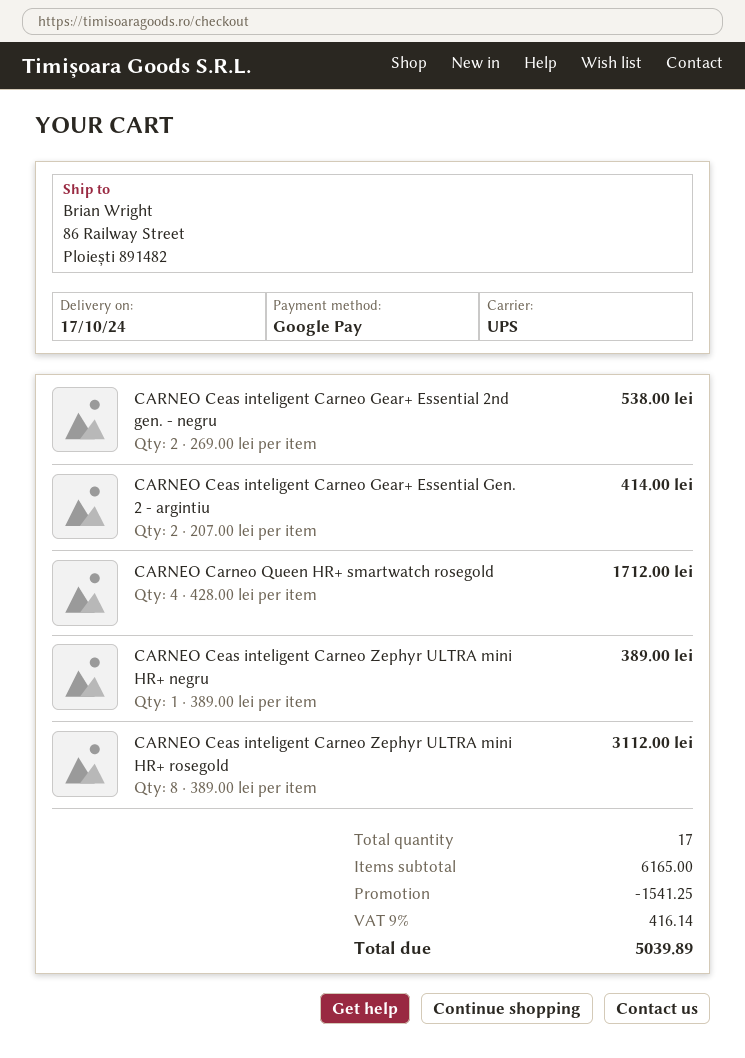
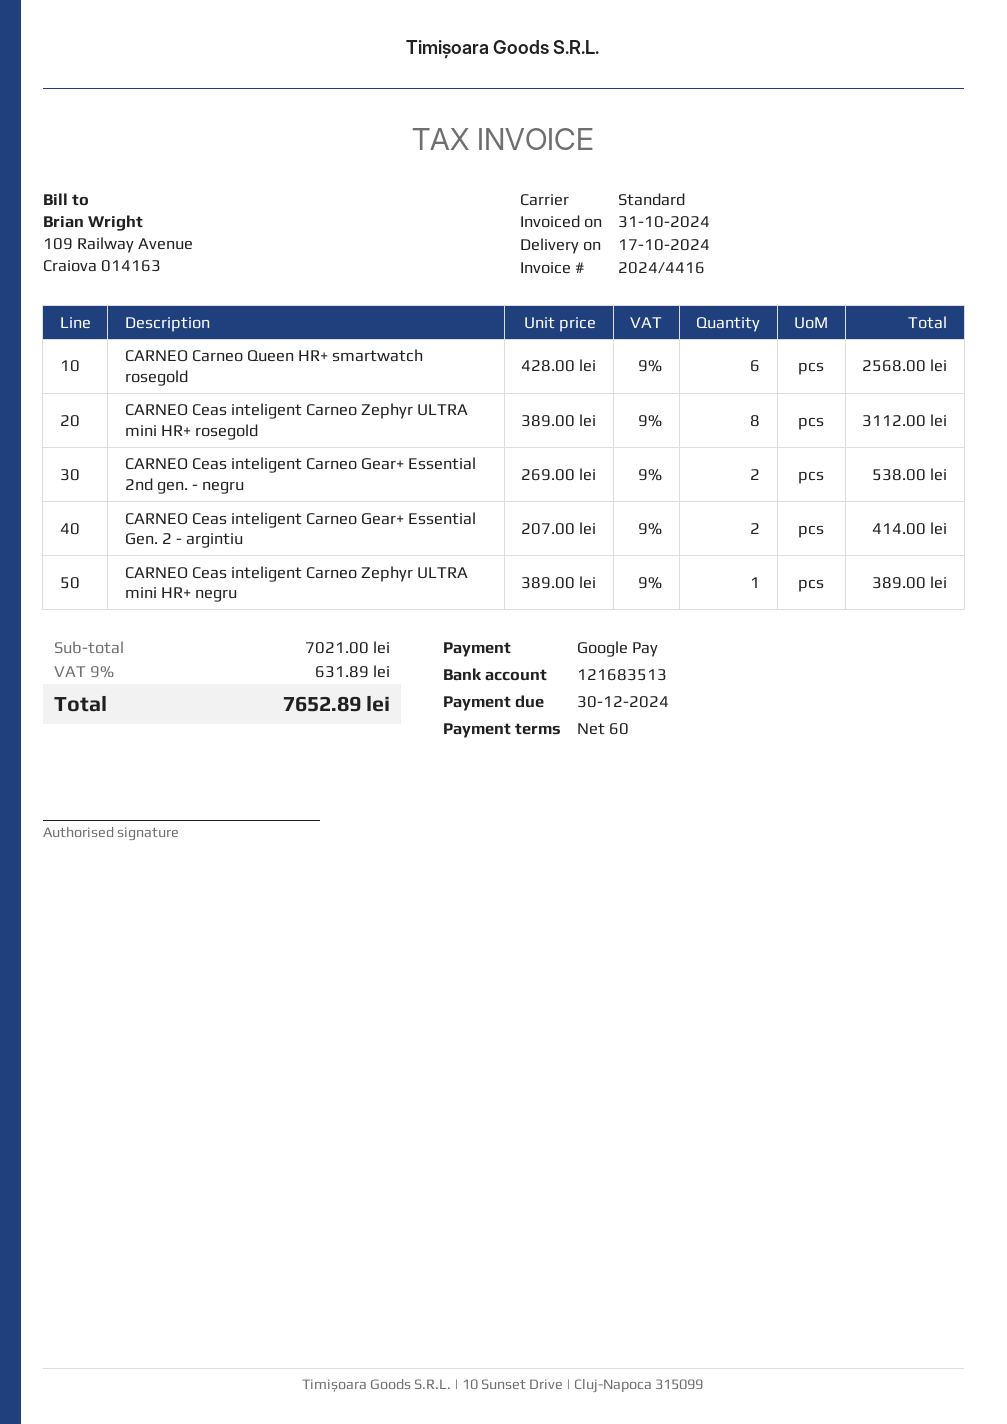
shipping method: UPS -> standard
CARNEO Carneo Queen HR+ smartwatch rosegold: 4 x 428.00 = 1712.00 -> 6 x 428.00 = 2568.00
subtotal: 6165.00 -> 7021.00
discount: 1541.25 -> none
tax: 9% = 416.14 -> 9% = 631.89
total: 5039.89 -> 7652.89

